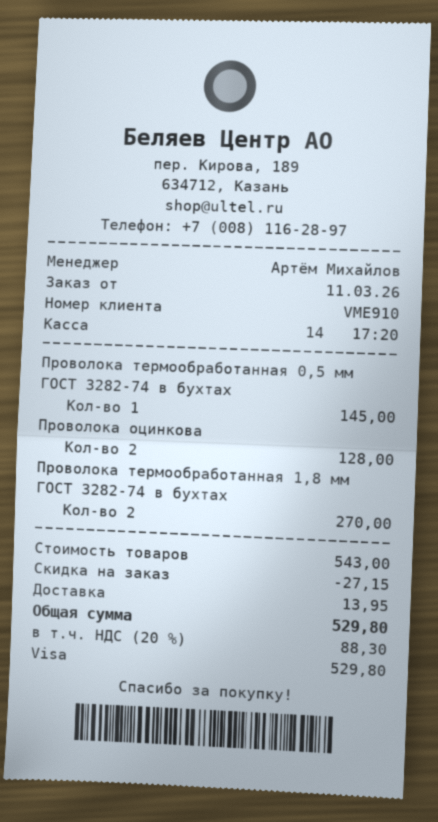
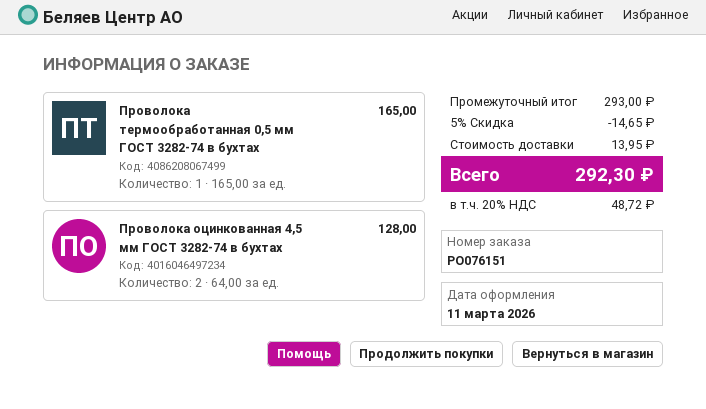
Проволока термообработанная 0,5 мм ГОСТ 3282-74 в бухтах: 1 for 145.00 -> 1 for 165.00
Проволока термообработанная 1,8 мм ГОСТ 3282-74 в бухтах: 2 for 270.00 -> none
subtotal: 543.00 -> 293.00
discount: 27.15 -> 14.65
tax: 20% = 88.30 -> 20% = 48.72
total: 529.80 -> 292.30

